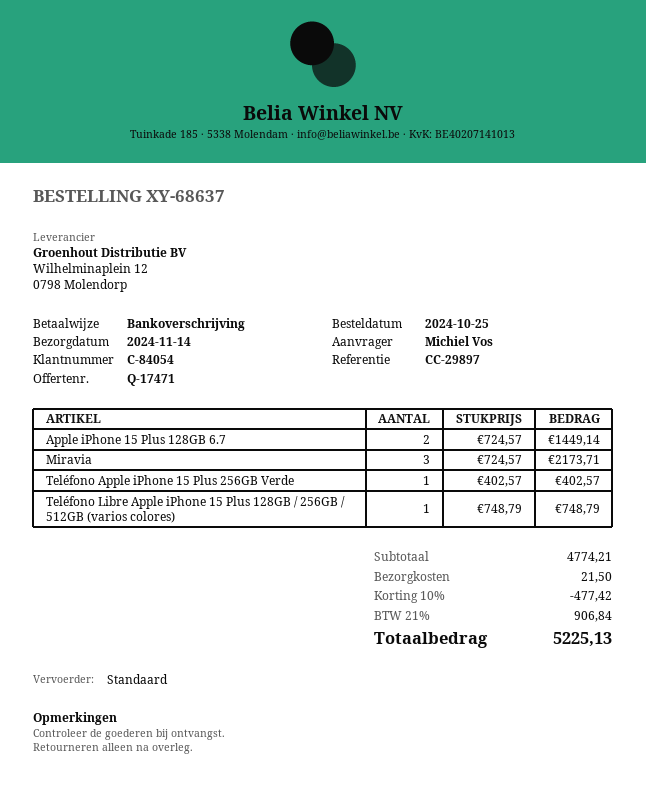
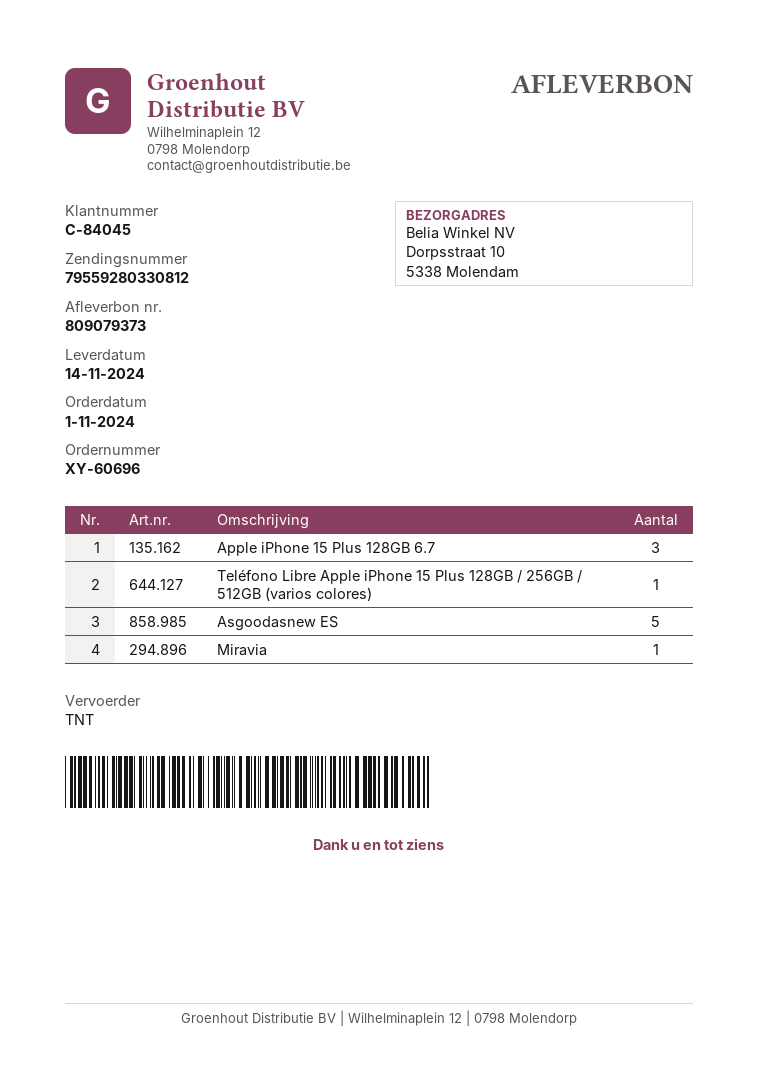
order number: XY-68637 -> XY-60696
order date: 2024-10-25 -> 2024-11-01
customer number: C-84054 -> C-84045
shipping method: standard -> TNT
Apple iPhone 15 Plus 128GB 6.7: 2 -> 3
Miravia: 3 -> 1
Teléfono Apple iPhone 15 Plus 256GB Verde: 1 -> none
Asgoodasnew ES: none -> 5

